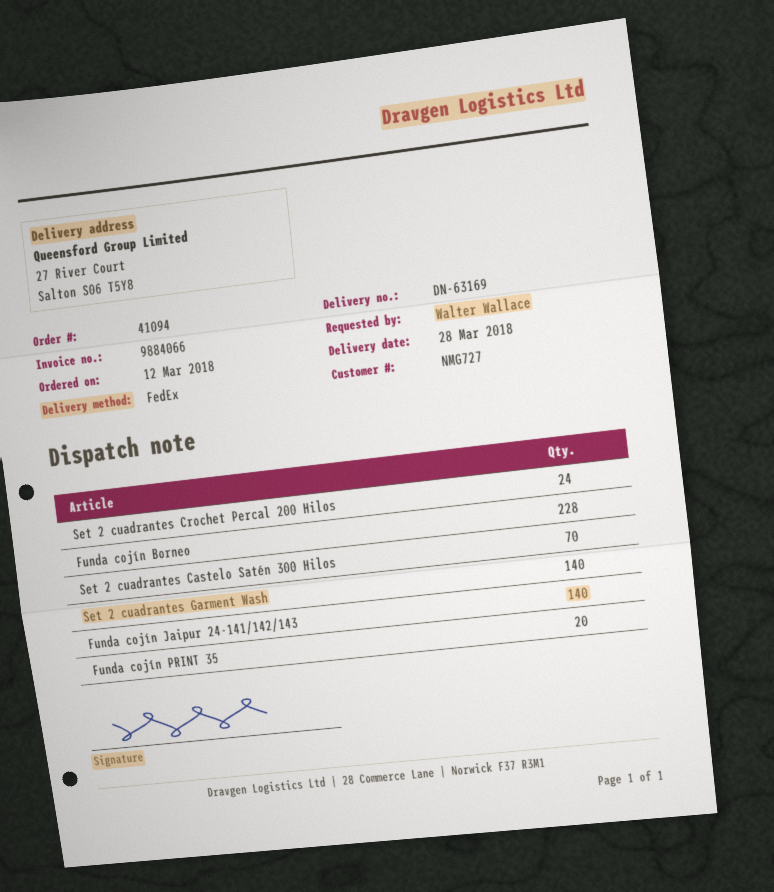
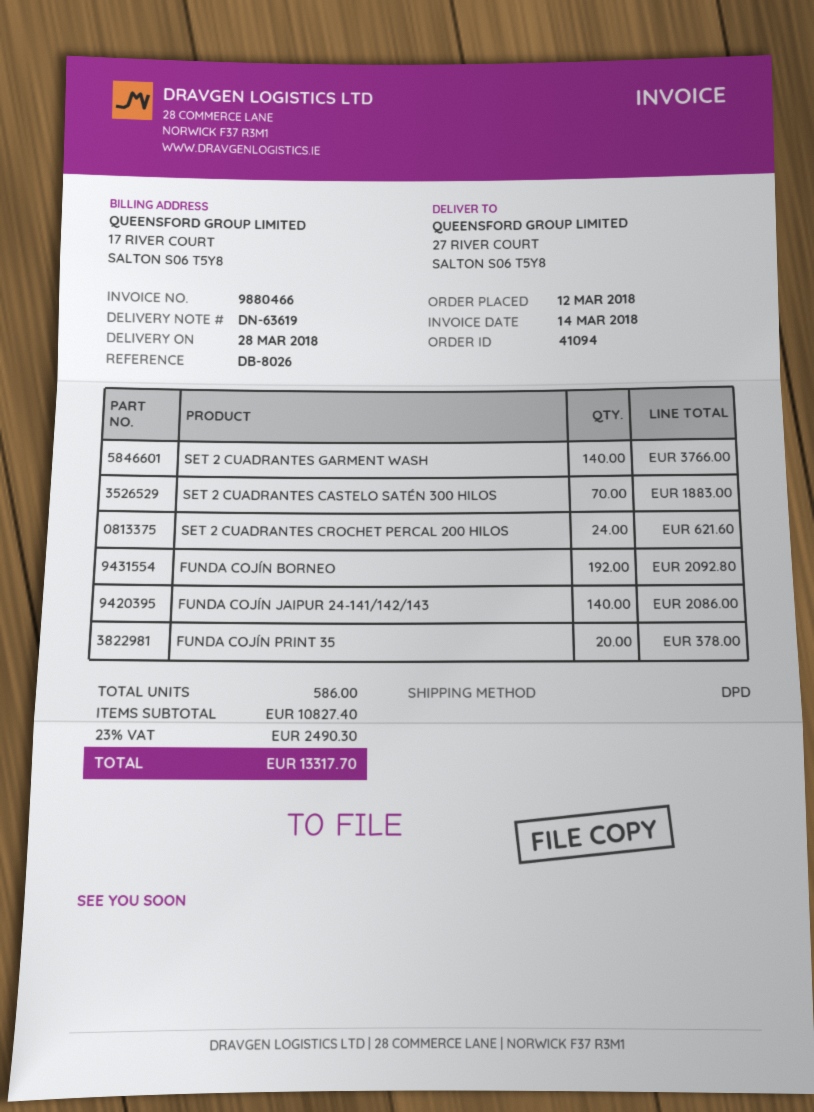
delivery note number: DN-63169 -> DN-63619
invoice number: 9884066 -> 9880466
shipping method: FedEx -> DPD
Funda cojín Borneo: 228 -> 192

